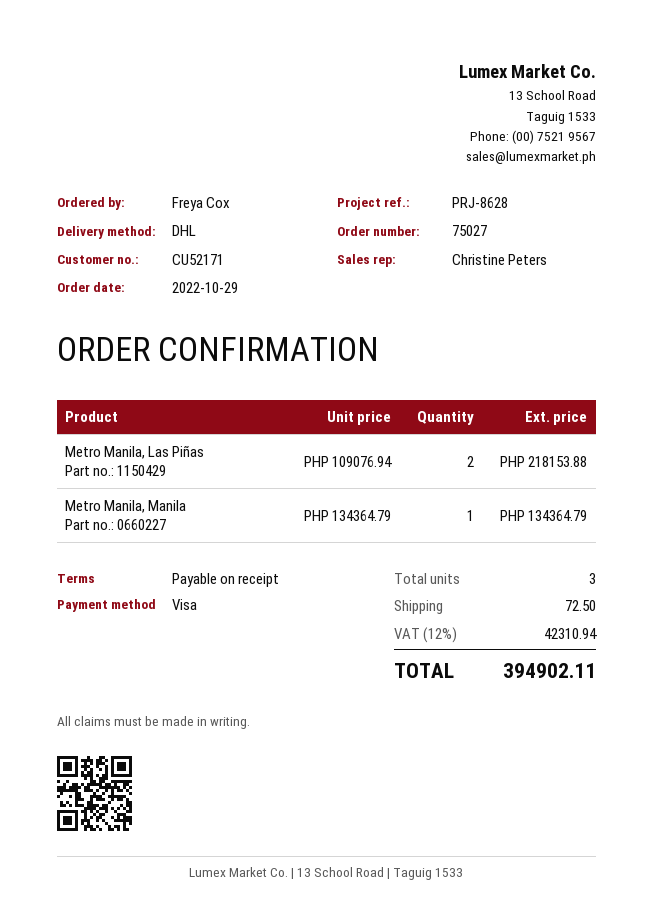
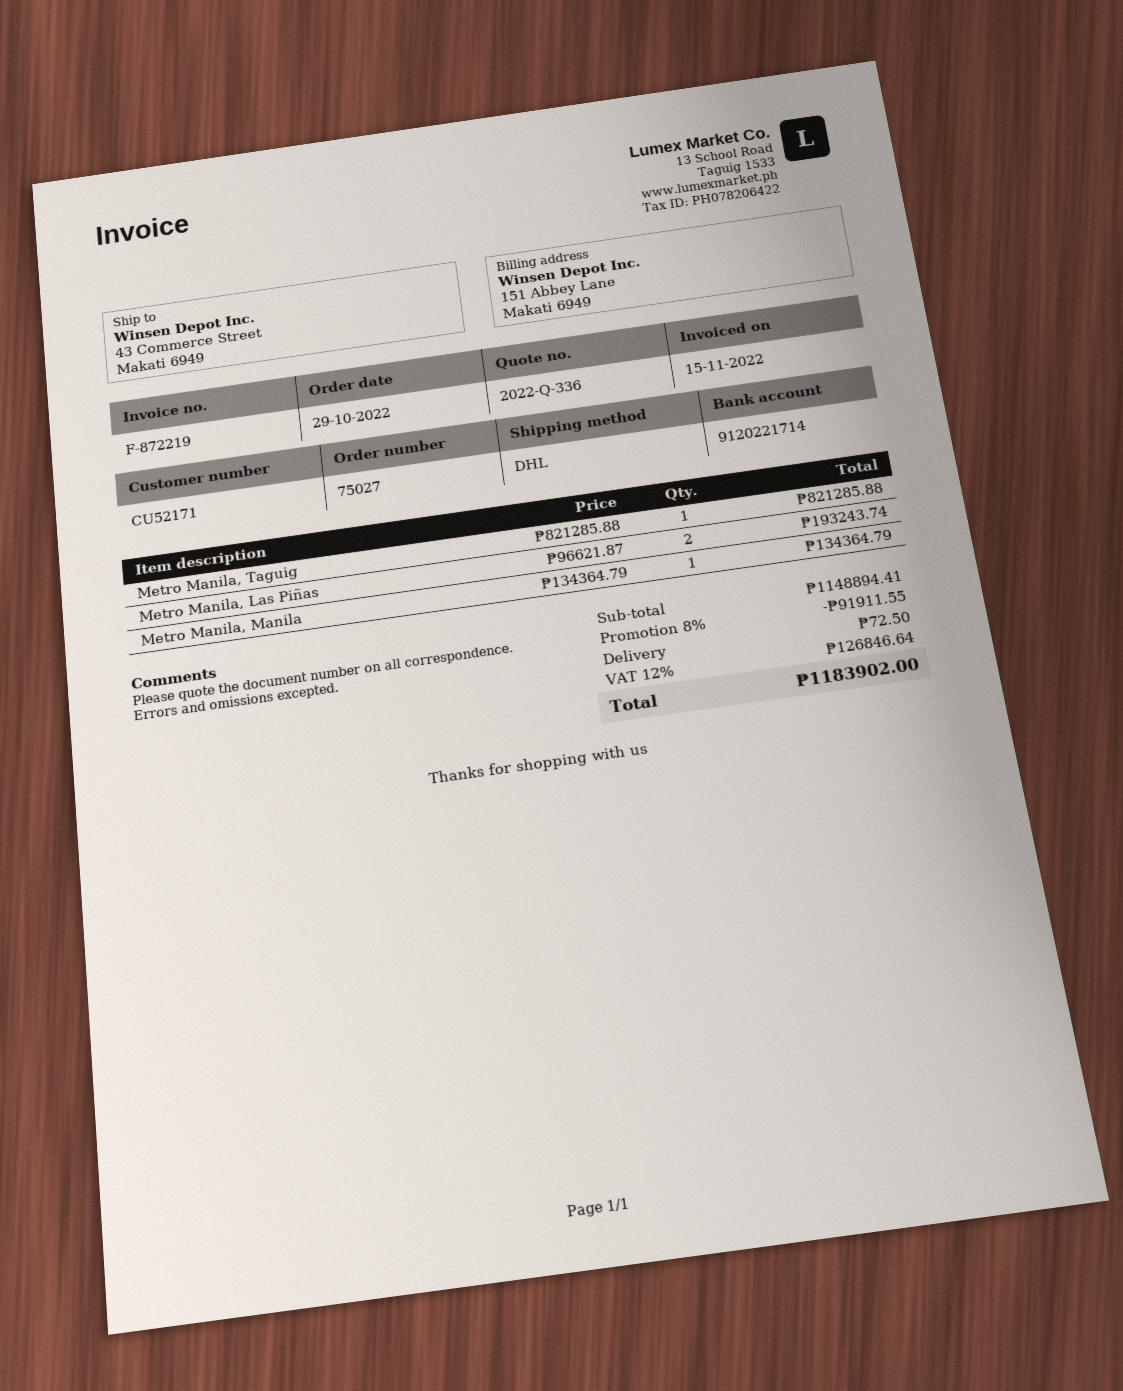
Metro Manila, Las Piñas: 2 x 109076.94 = 218153.88 -> 2 x 96621.87 = 193243.74
Metro Manila, Taguig: none -> 1 x 821285.88 = 821285.88
discount: none -> 8% = 91911.55
tax: 12% = 42310.94 -> 12% = 126846.64
total: 394902.11 -> 1183902.00

